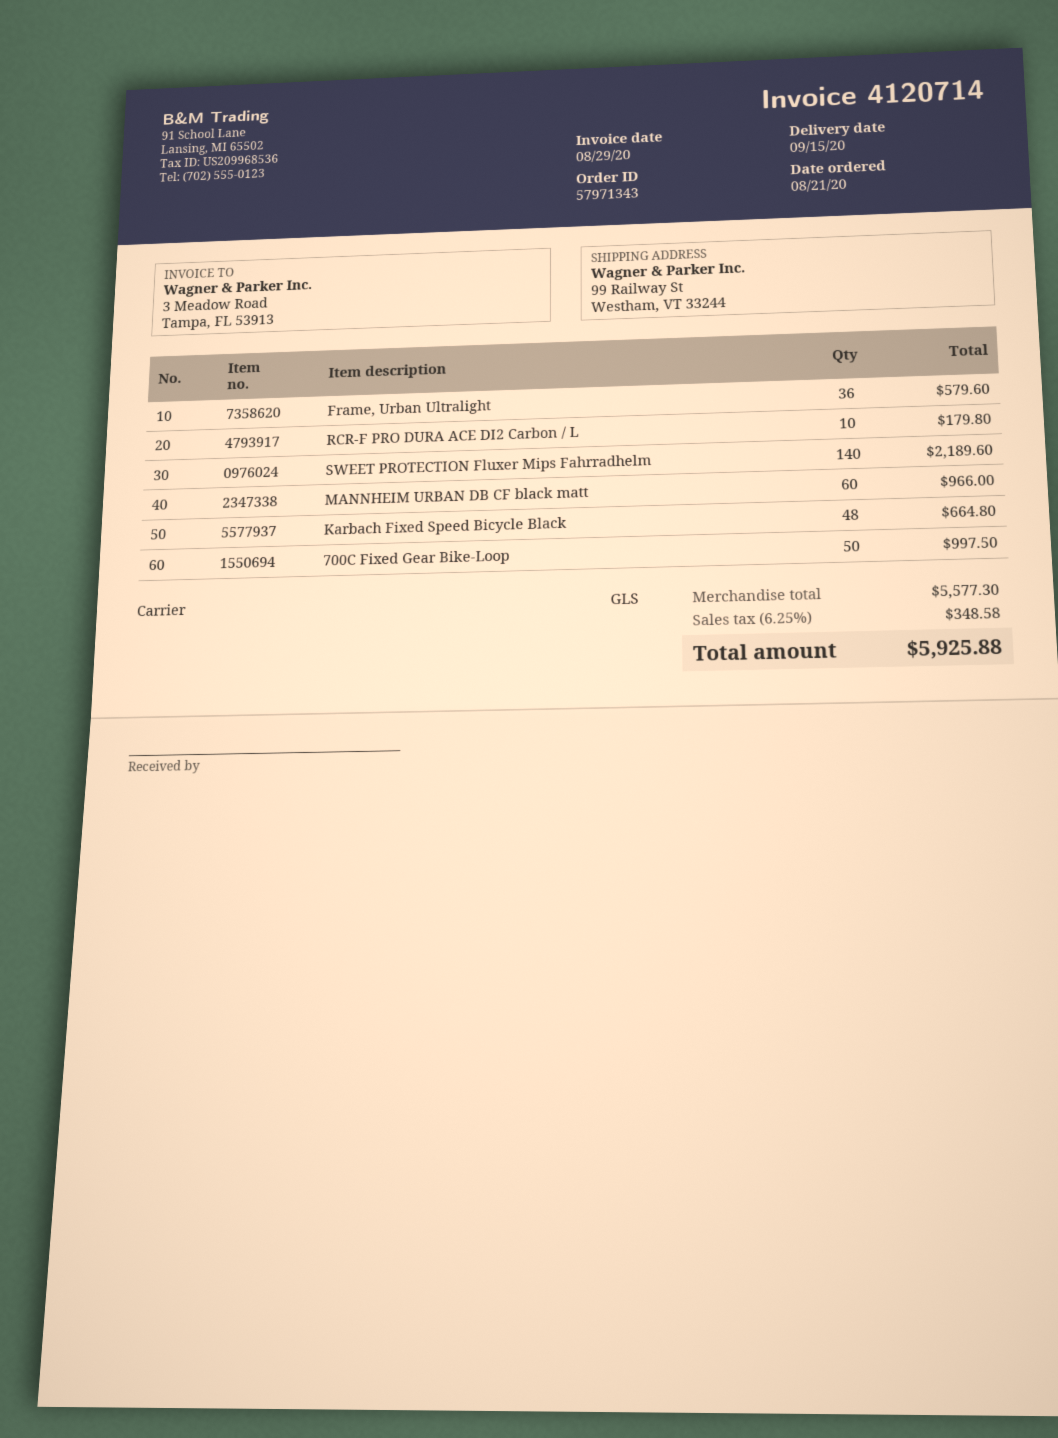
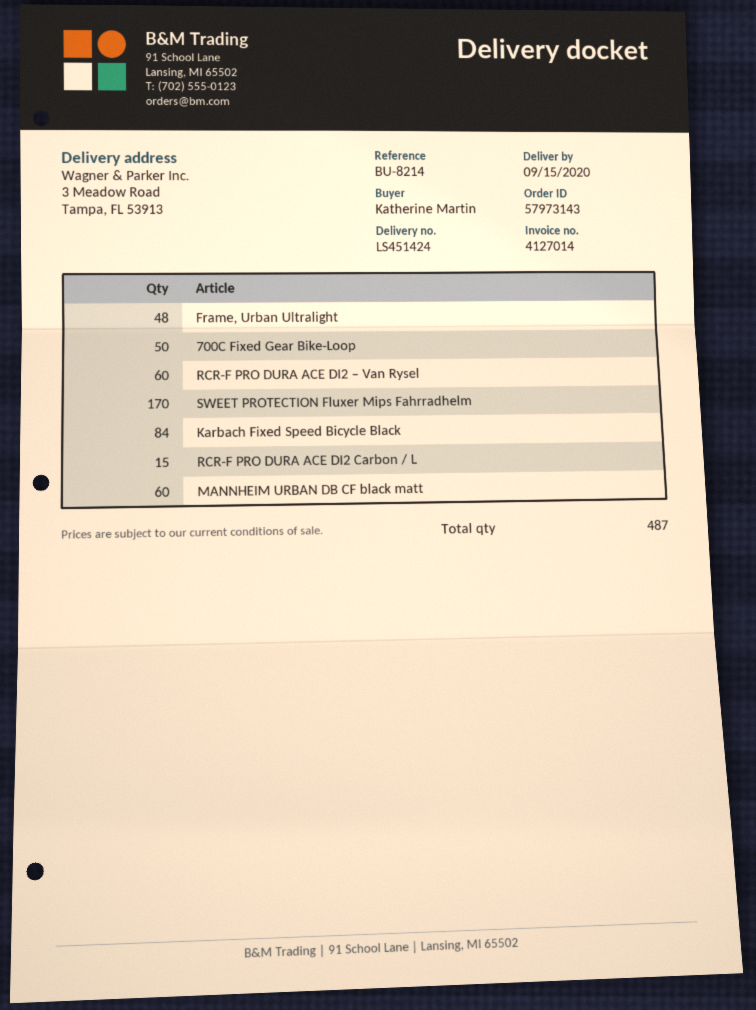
order number: 57971343 -> 57973143
invoice number: 4120714 -> 4127014
ship to: 99 Railway St, Westham, VT 33244 -> 3 Meadow Road, Tampa, FL 53913
Frame, Urban Ultralight: 36 -> 48
RCR-F PRO DURA ACE DI2 Carbon / L: 10 -> 15
SWEET PROTECTION Fluxer Mips Fahrradhelm: 140 -> 170
Karbach Fixed Speed Bicycle Black: 48 -> 84
RCR-F PRO DURA ACE DI2 – Van Rysel: none -> 60

